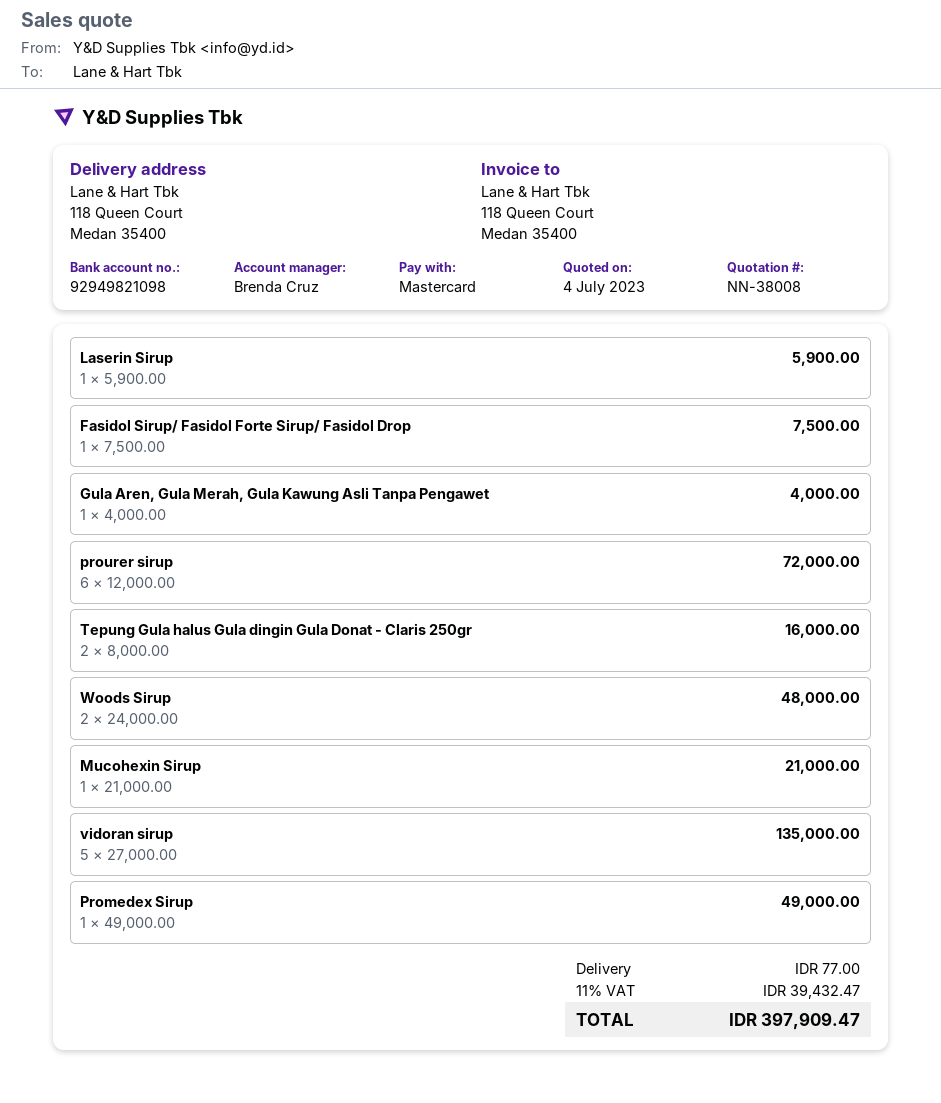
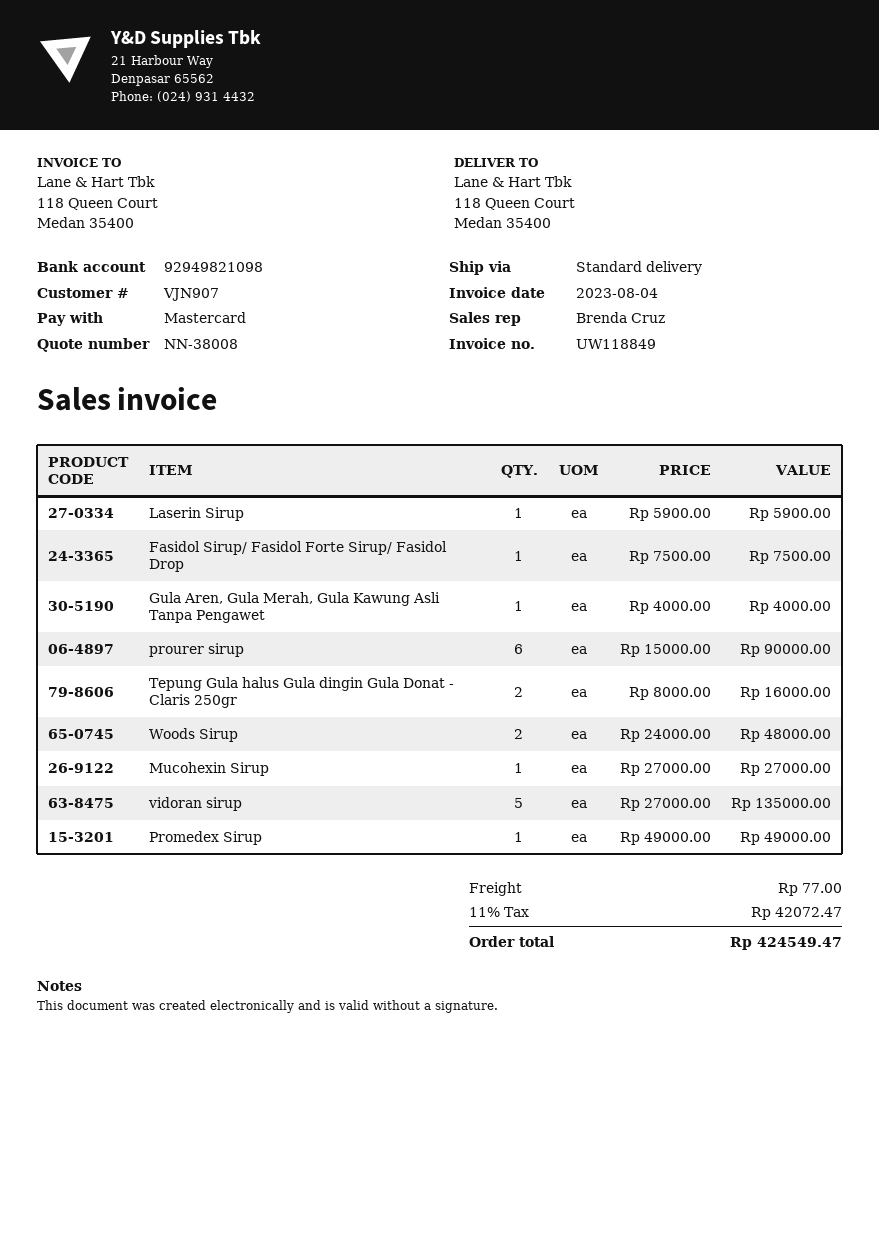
prourer sirup: 6 x 12000.00 = 72000.00 -> 6 x 15000.00 = 90000.00
Mucohexin Sirup: 1 x 21000.00 = 21000.00 -> 1 x 27000.00 = 27000.00
tax: 11% = 39432.47 -> 11% = 42072.47
total: 397909.47 -> 424549.47

